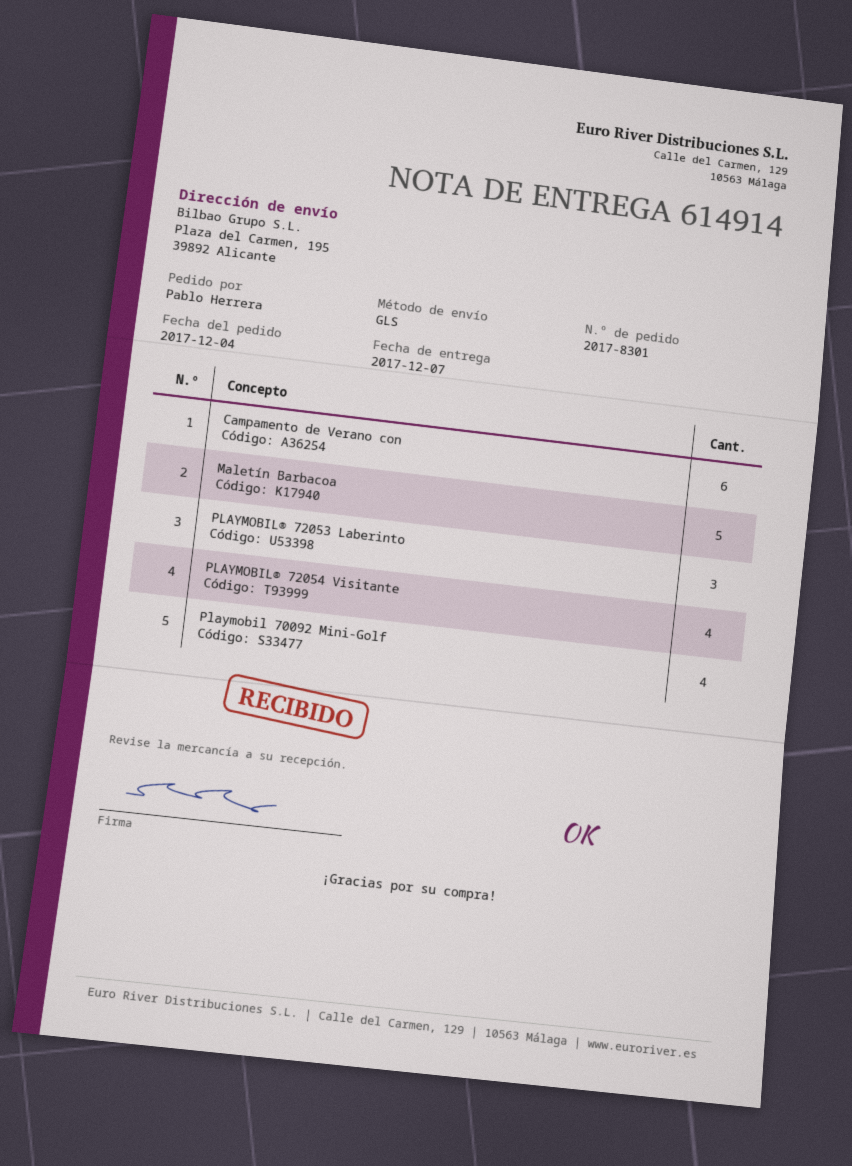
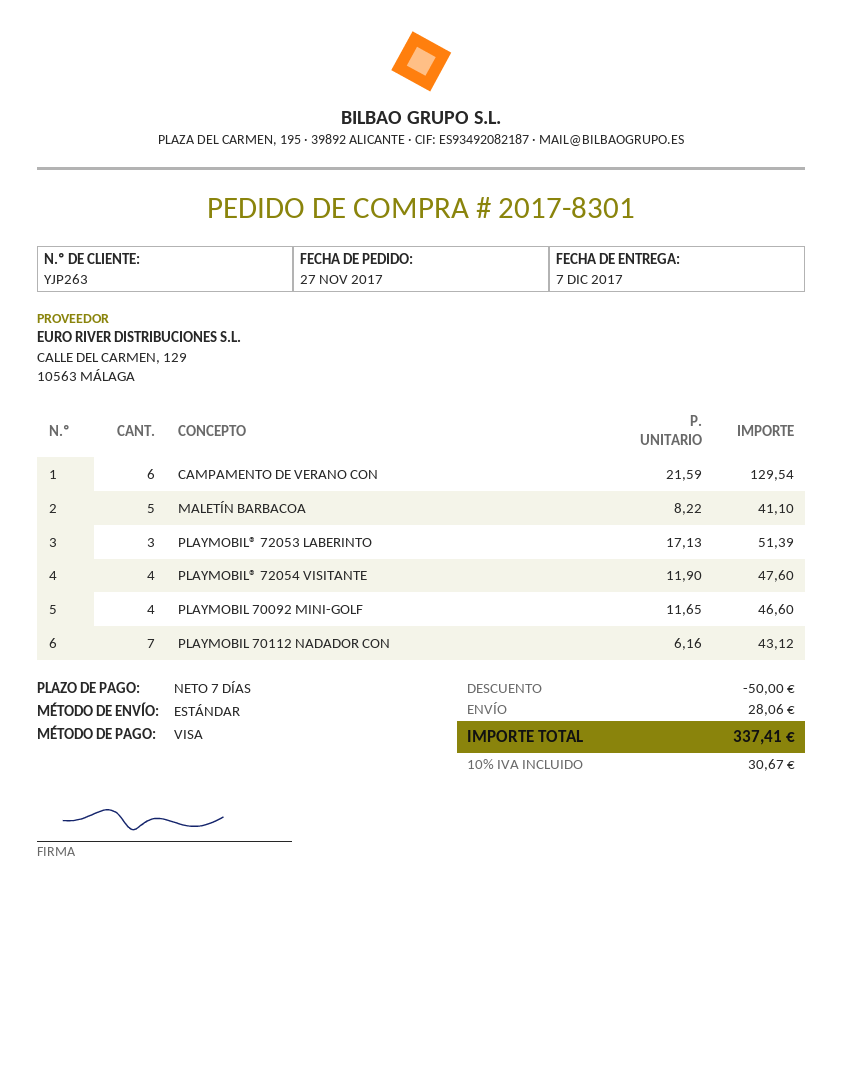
order date: 2017-12-04 -> 2017-11-27
shipping method: GLS -> standard
PLAYMOBIL 70112 NADADOR CON: none -> 7

